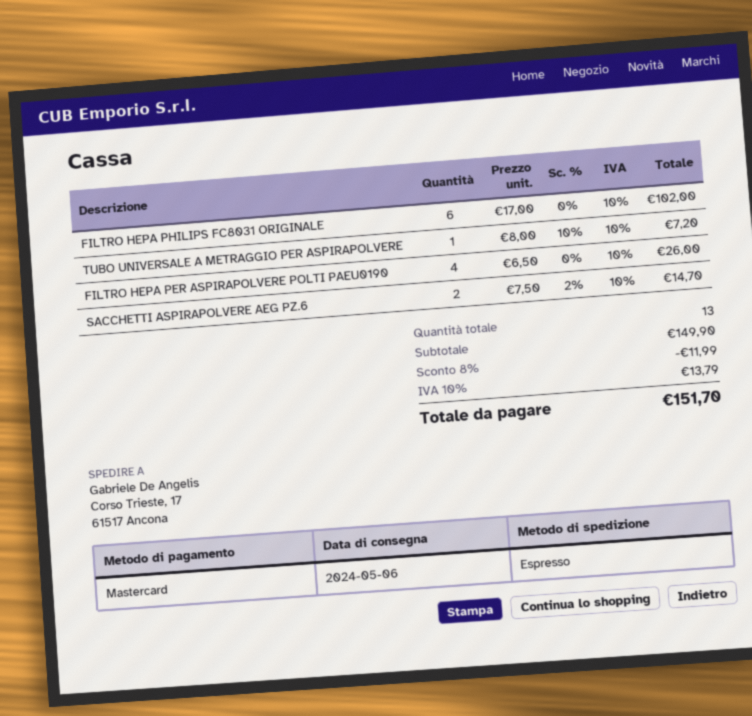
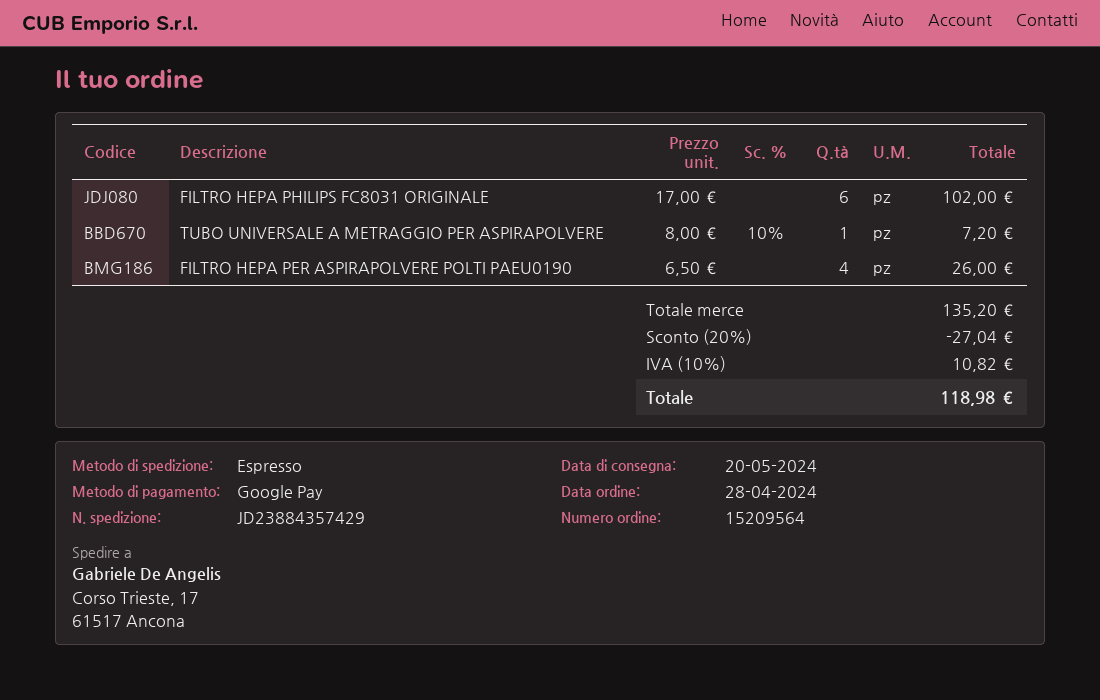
delivery date: 2024-05-06 -> 2024-05-20
payment method: Mastercard -> Google Pay
SACCHETTI ASPIRAPOLVERE AEG PZ.6: 2 x 7.50 - 2% = 14.70 -> none
subtotal: 149.90 -> 135.20
discount: 8% = 11.99 -> 20% = 27.04
tax: 10% = 13.79 -> 10% = 10.82
total: 151.70 -> 118.98

